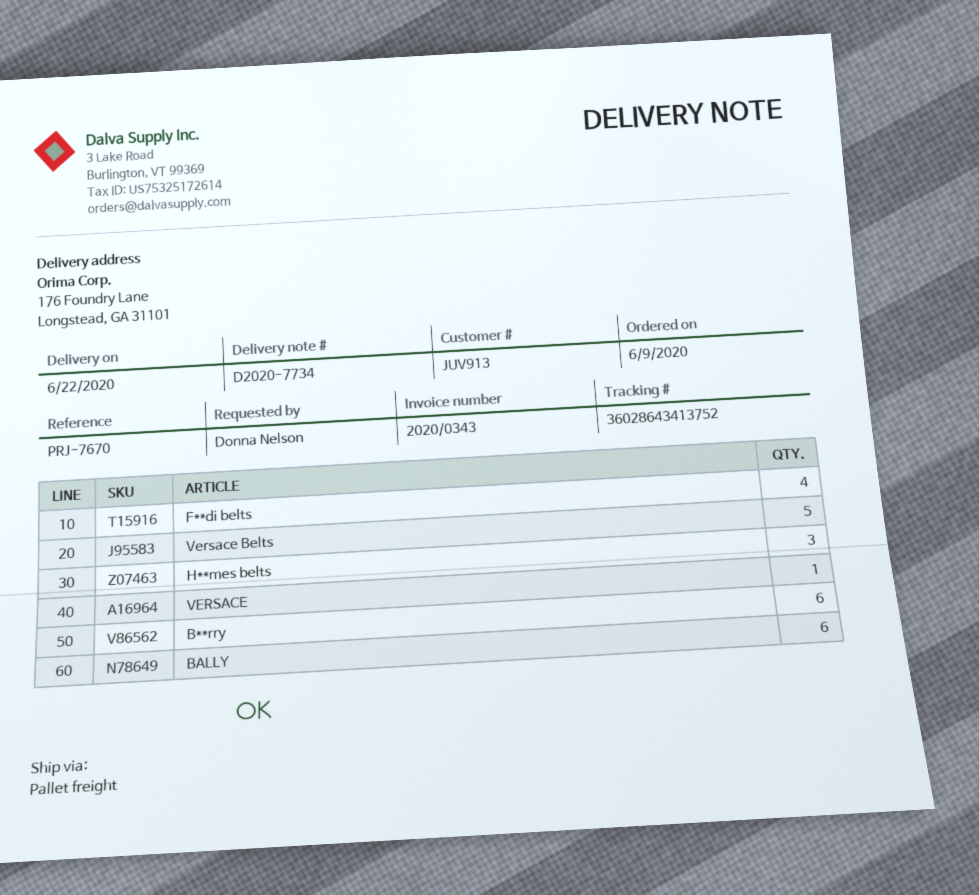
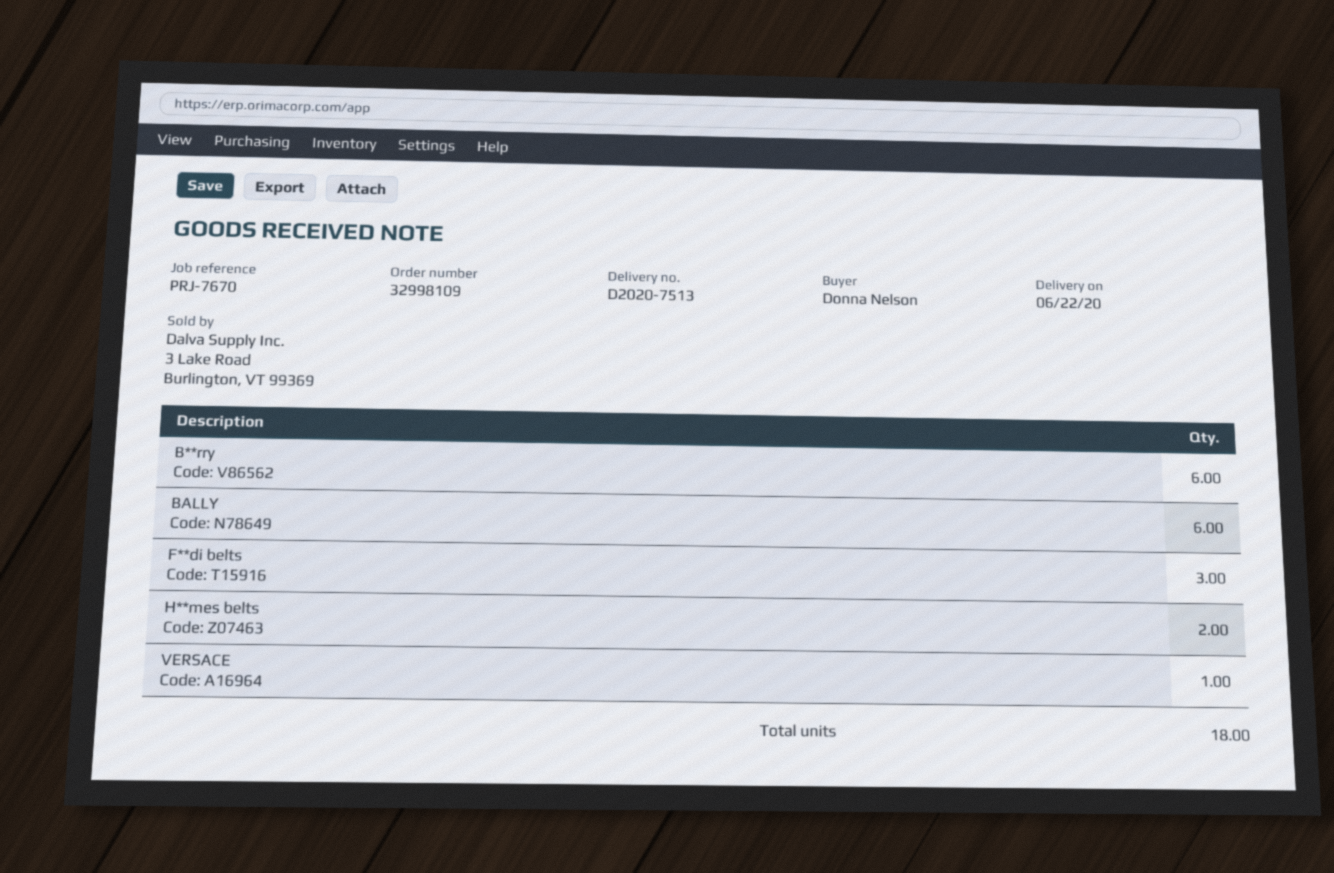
delivery note number: D2020-7734 -> D2020-7513
F**di belts: 4 -> 3
Versace Belts: 5 -> none
H**mes belts: 3 -> 2

